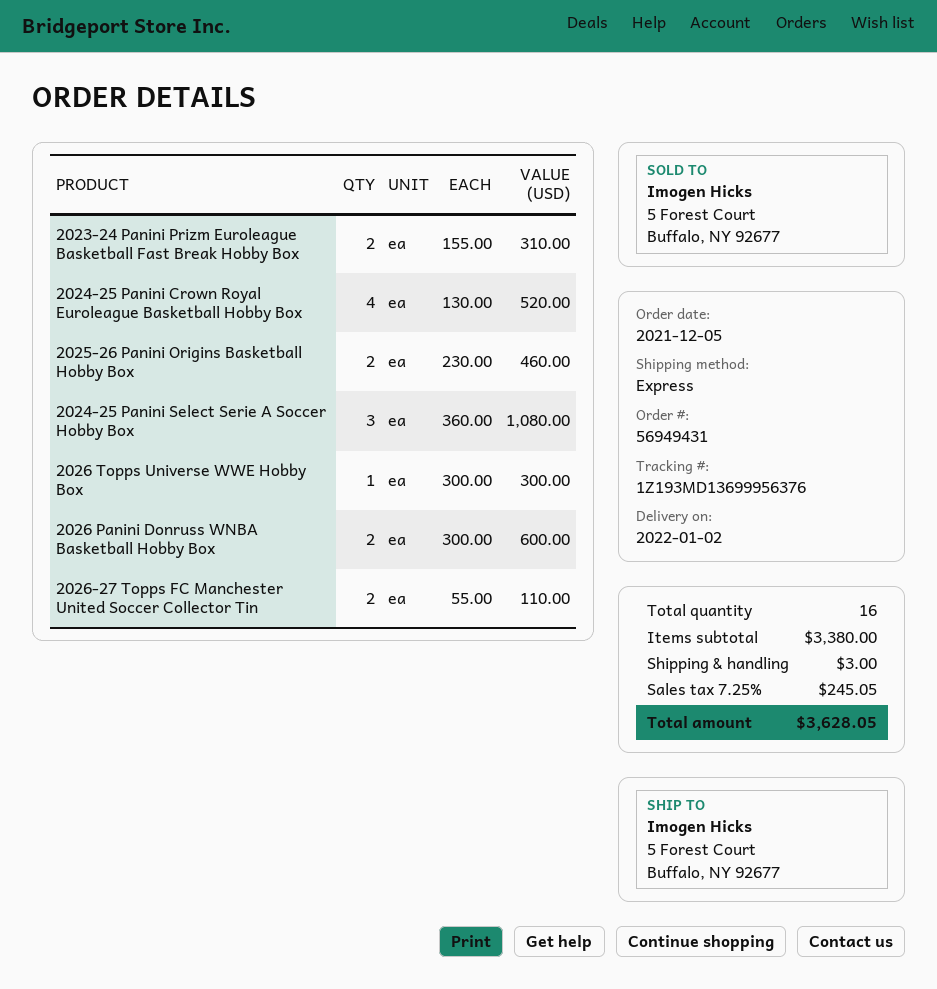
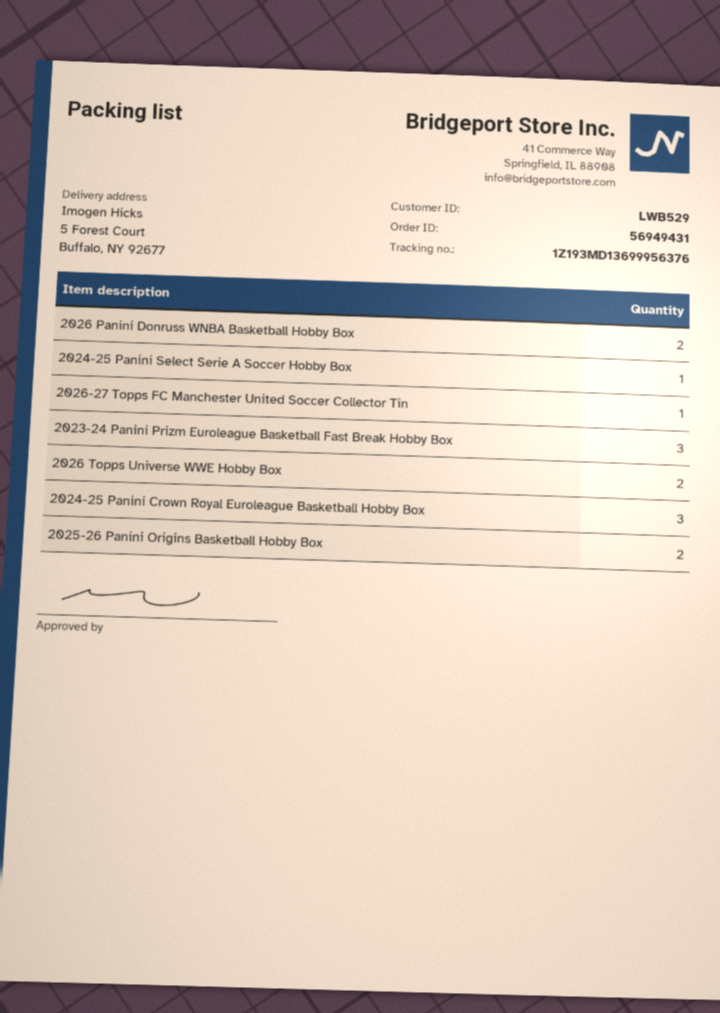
2023-24 Panini Prizm Euroleague Basketball Fast Break Hobby Box: 2 -> 3
2024-25 Panini Crown Royal Euroleague Basketball Hobby Box: 4 -> 3
2024-25 Panini Select Serie A Soccer Hobby Box: 3 -> 1
2026 Topps Universe WWE Hobby Box: 1 -> 2
2026-27 Topps FC Manchester United Soccer Collector Tin: 2 -> 1

